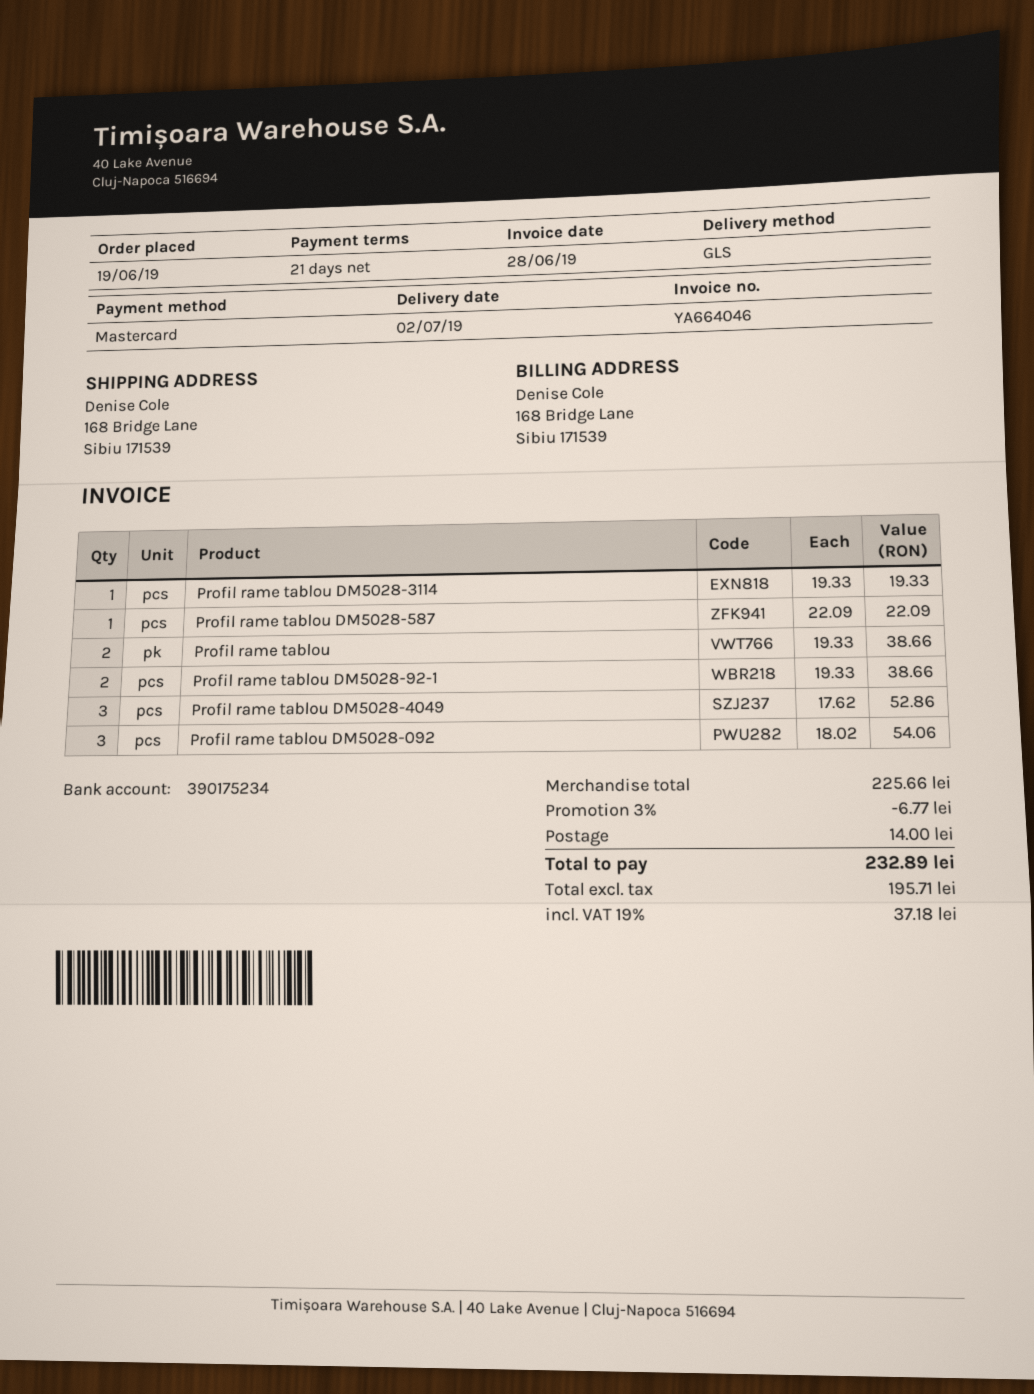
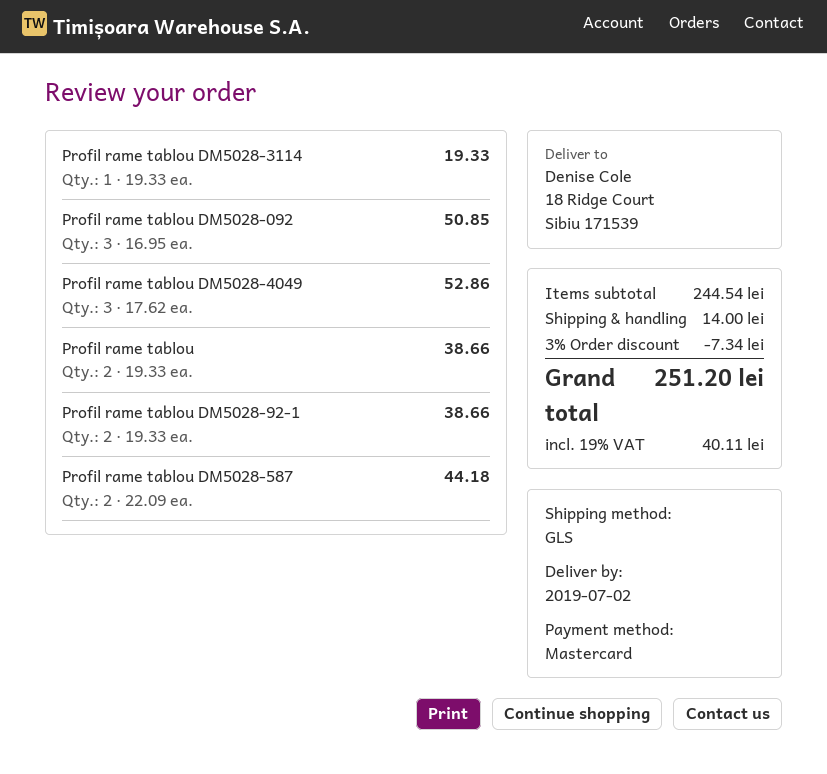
ship to: 168 Bridge Lane, Sibiu 171539 -> 18 Ridge Court, Sibiu 171539
Profil rame tablou DM5028-587: 1 x 22.09 = 22.09 -> 2 x 22.09 = 44.18
Profil rame tablou DM5028-092: 3 x 18.02 = 54.06 -> 3 x 16.95 = 50.85
subtotal: 225.66 -> 244.54
discount: 3% = 6.77 -> 3% = 7.34
tax: 19% = 37.18 -> 19% = 40.11
total: 232.89 -> 251.20

